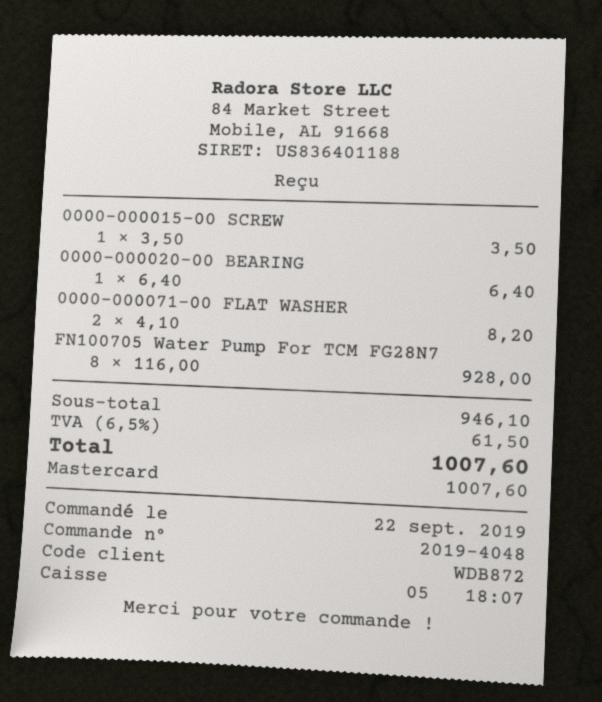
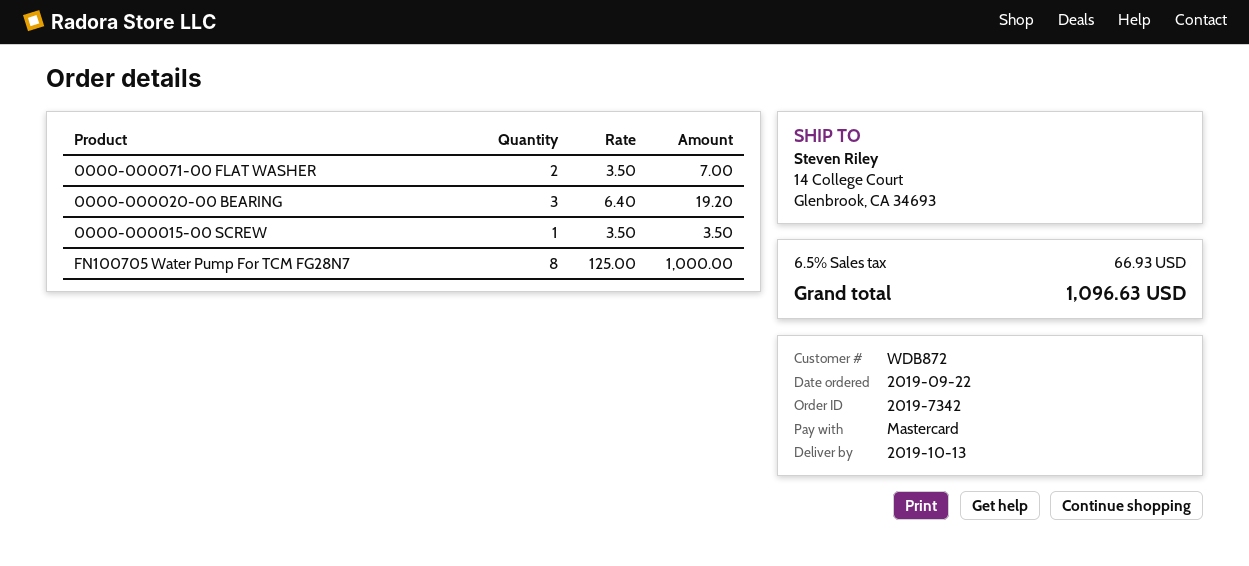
order number: 2019-4048 -> 2019-7342
0000-000020-00 BEARING: 1 x 6.40 = 6.40 -> 3 x 6.40 = 19.20
0000-000071-00 FLAT WASHER: 2 x 4.10 = 8.20 -> 2 x 3.50 = 7.00
FN100705 Water Pump For TCM FG28N7: 8 x 116.00 = 928.00 -> 8 x 125.00 = 1000.00
tax: 6.5% = 61.50 -> 6.5% = 66.93
total: 1007.60 -> 1096.63

